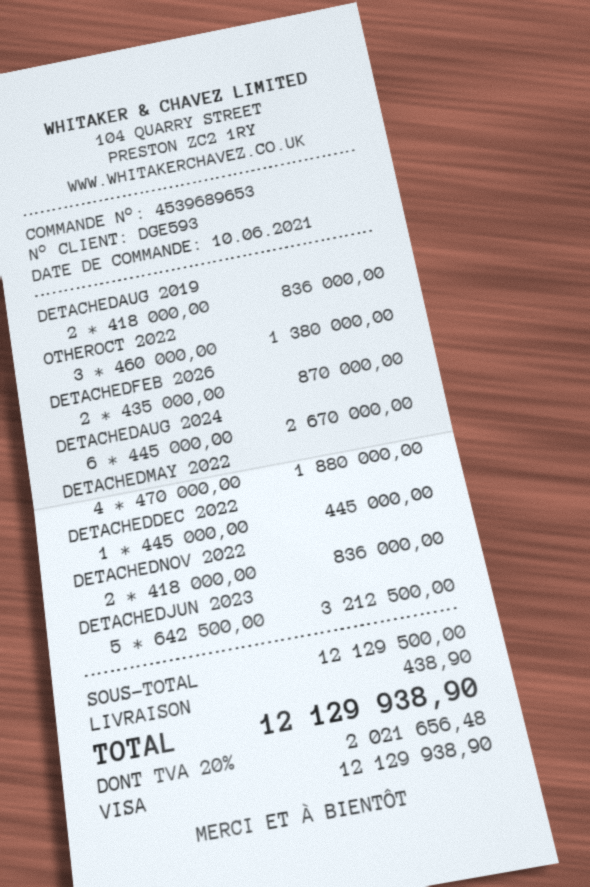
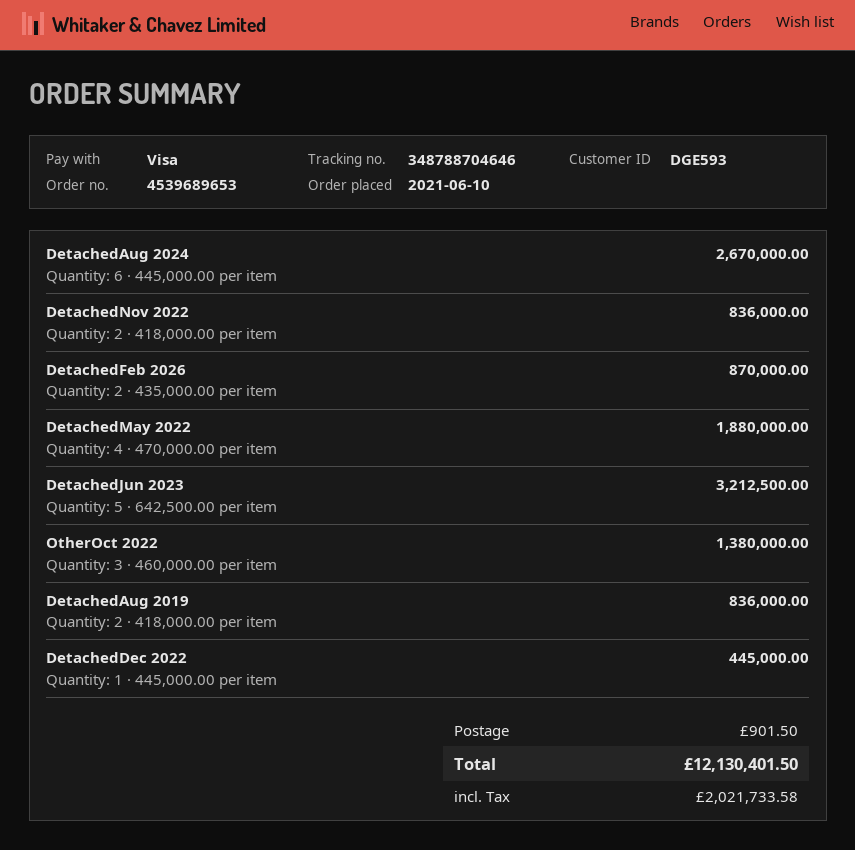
shipping: 438.90 -> 901.50
tax: 2021656.48 -> 2021733.58
total: 12129938.90 -> 12130401.50

